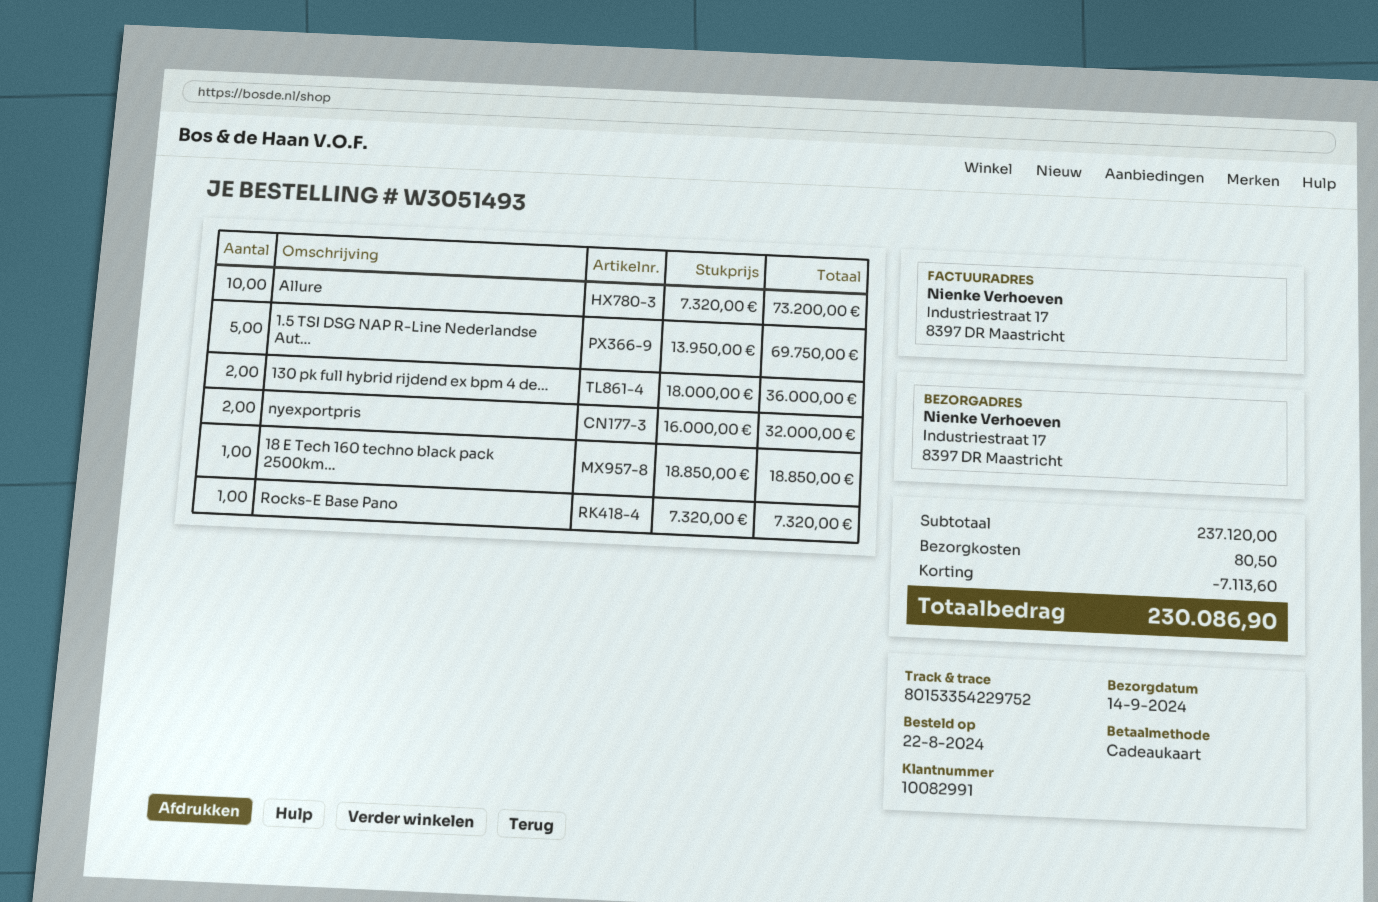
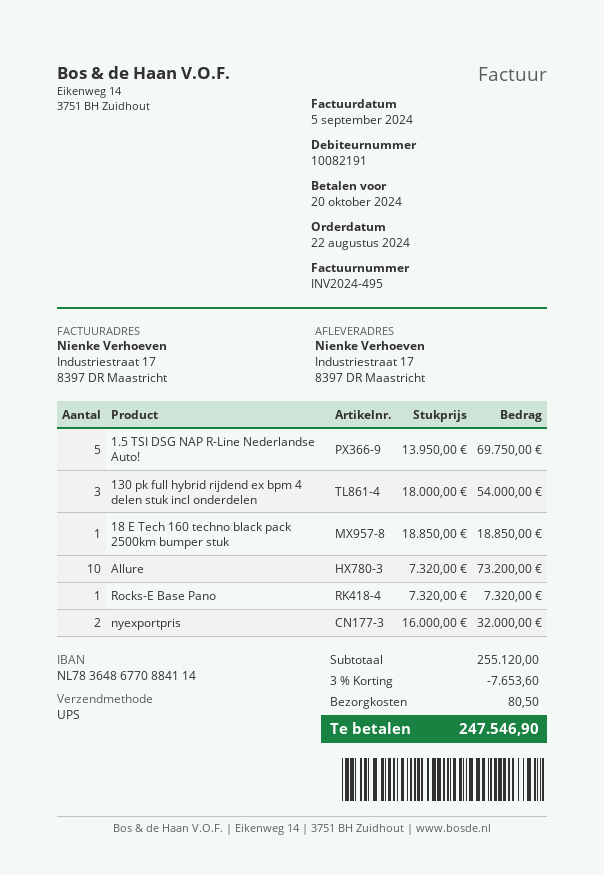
customer number: 10082991 -> 10082191
130 pk full hybrid rijdend ex bpm 4 de...: 2 x 18000.00 = 36000.00 -> 3 x 18000.00 = 54000.00
subtotal: 237120.00 -> 255120.00
discount: 7113.60 -> 7653.60
total: 230086.90 -> 247546.90

